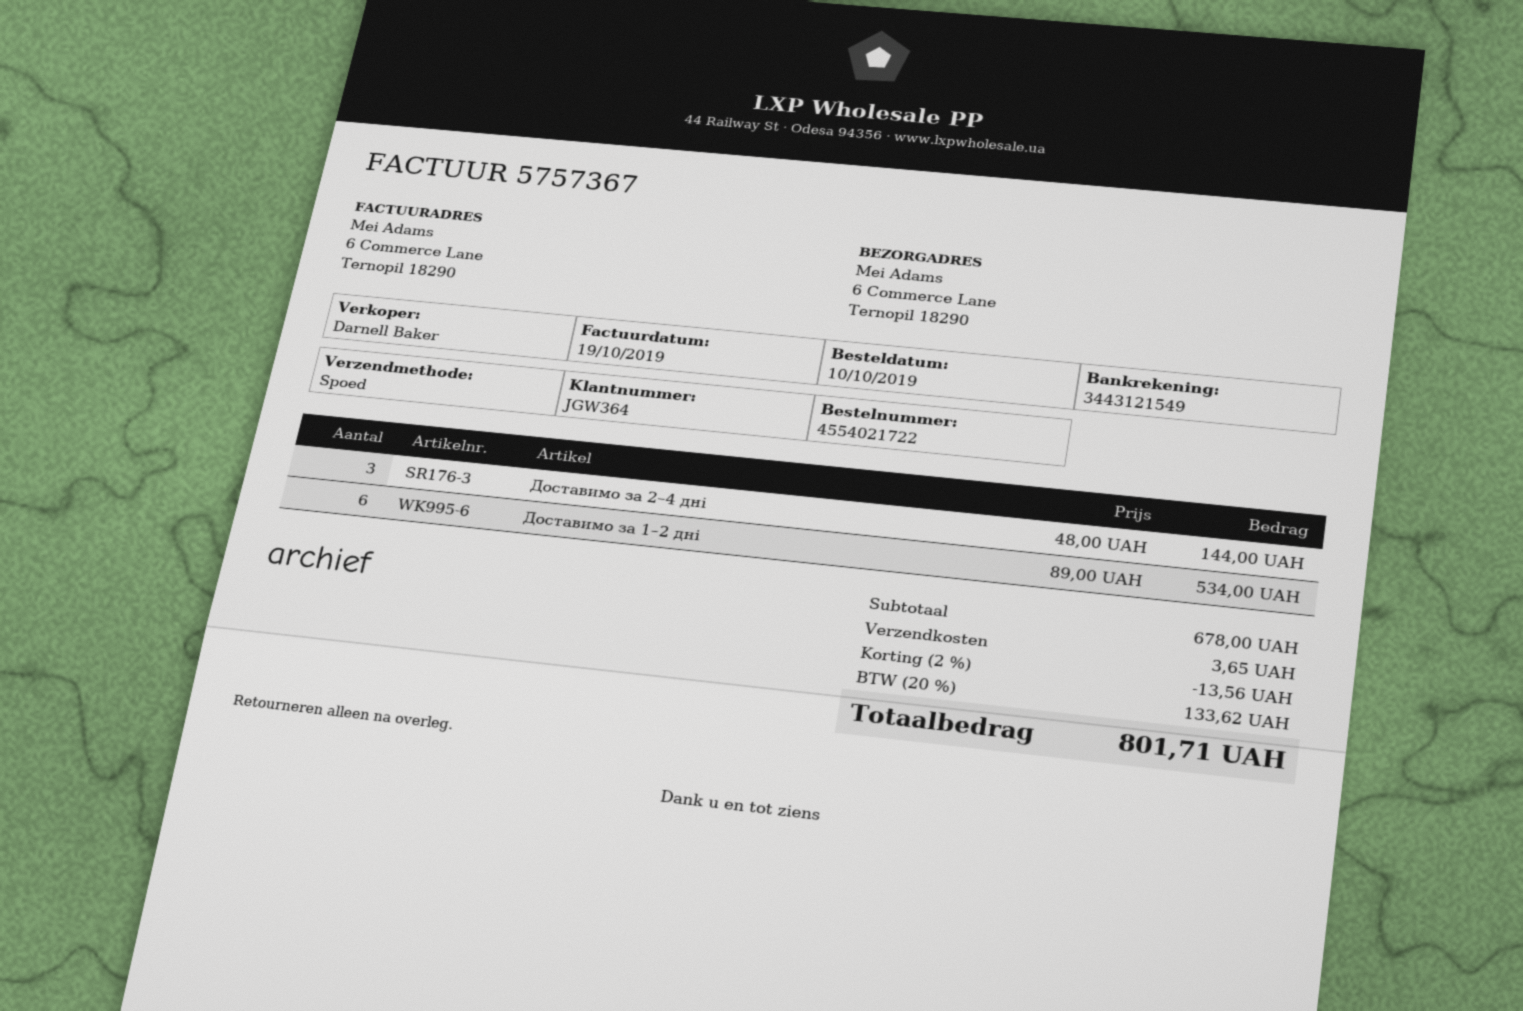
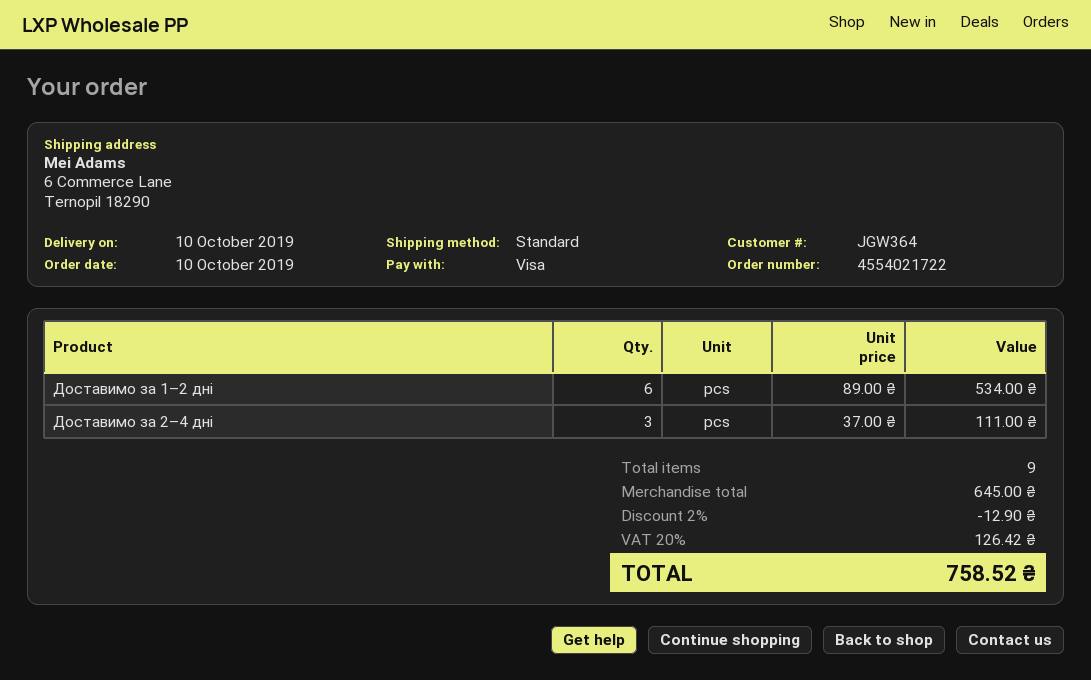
shipping method: express -> standard
Доставимо за 2–4 дні: 3 x 48.00 = 144.00 -> 3 x 37.00 = 111.00
subtotal: 678.00 -> 645.00
discount: 2% = 13.56 -> 2% = 12.90
shipping: 3.65 -> none
tax: 20% = 133.62 -> 20% = 126.42
total: 801.71 -> 758.52

